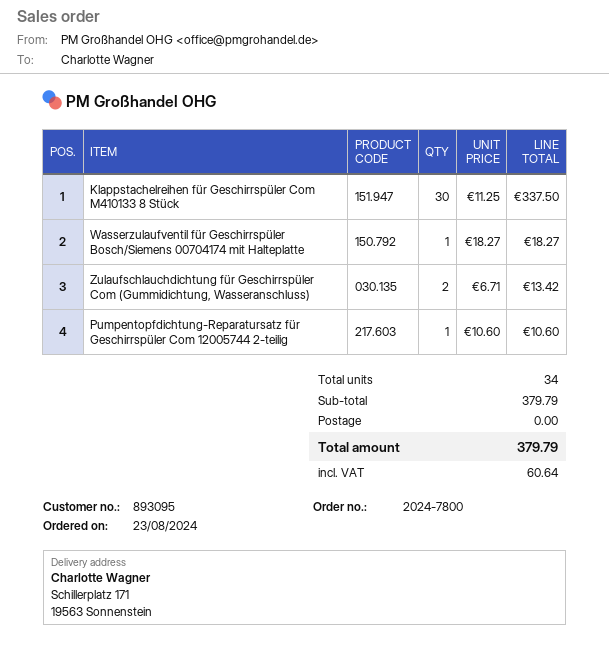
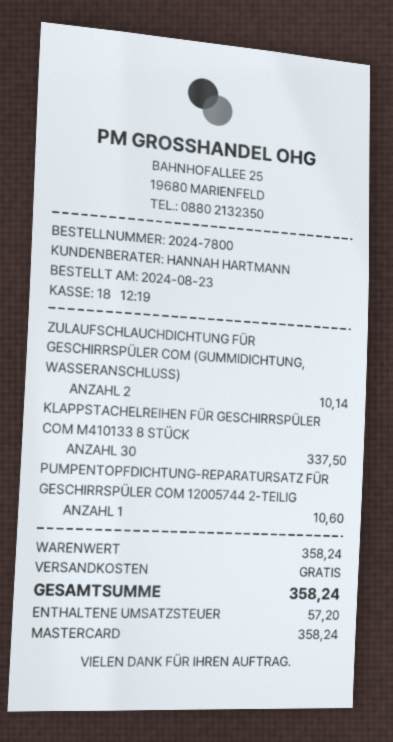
Wasserzulaufventil für Geschirrspüler Bosch/Siemens 00704174 mit Halteplatte: 1 for 18.27 -> none
Zulaufschlauchdichtung für Geschirrspüler Com (Gummidichtung, Wasseranschluss): 2 for 13.42 -> 2 for 10.14
subtotal: 379.79 -> 358.24
tax: 60.64 -> 57.20
total: 379.79 -> 358.24

